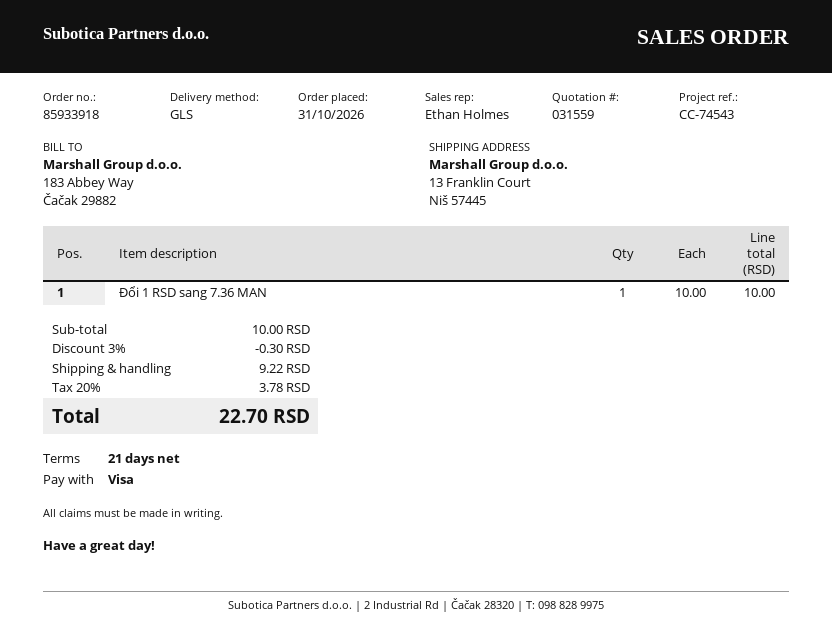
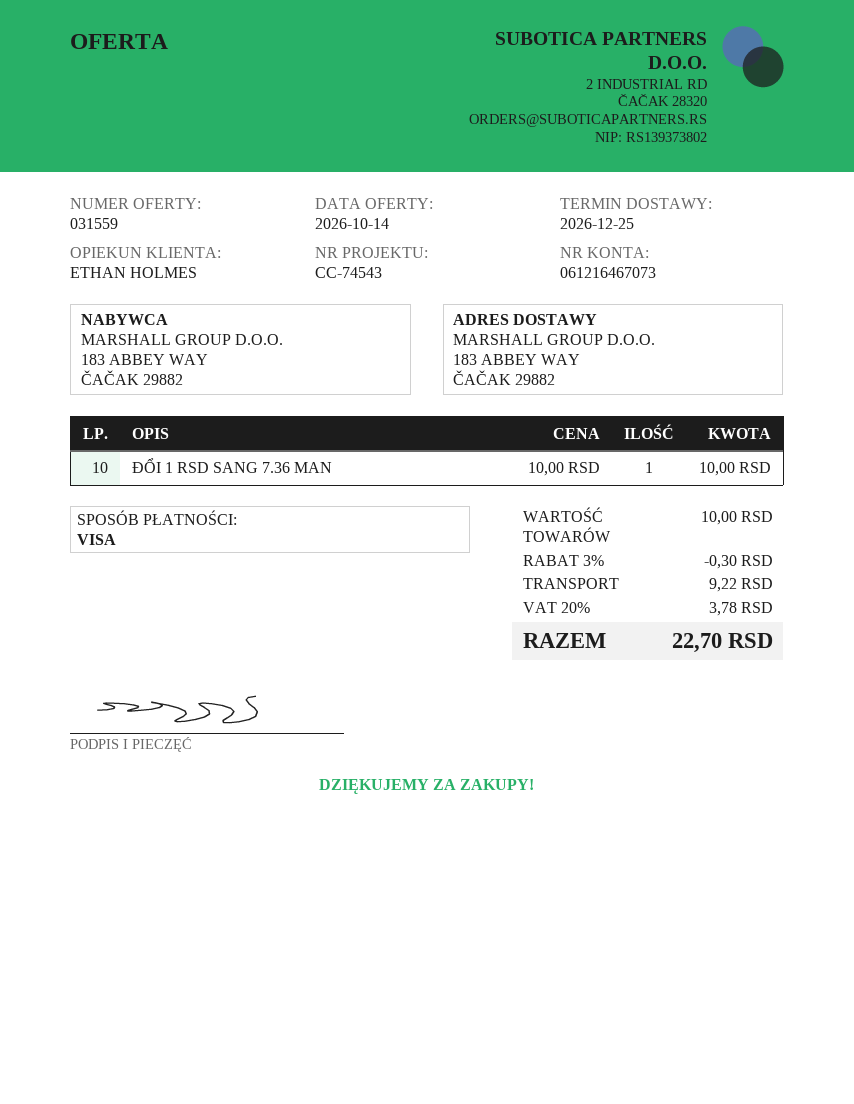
ship to: 13 Franklin Court, Niš 57445 -> 183 ABBEY WAY, ČAČAK 29882

